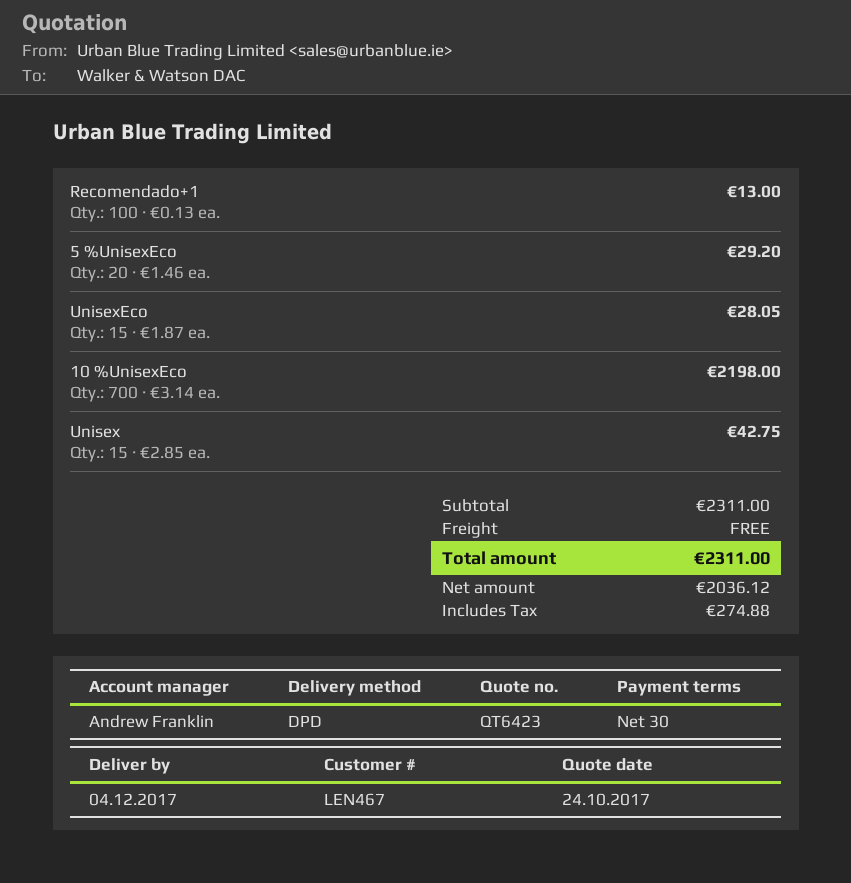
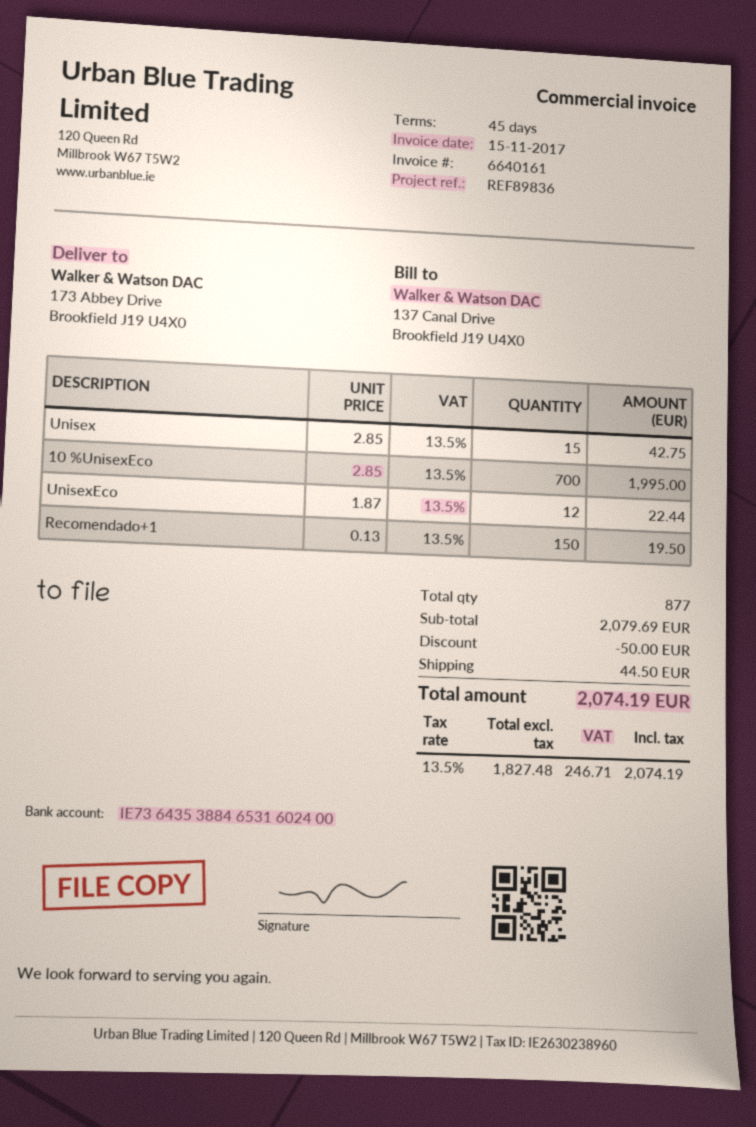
payment terms: 30 days -> 45 days
Recomendado+1: 100 x 0.13 = 13.00 -> 150 x 0.13 = 19.50
5 %UnisexEco: 20 x 1.46 = 29.20 -> none
UnisexEco: 15 x 1.87 = 28.05 -> 12 x 1.87 = 22.44
10 %UnisexEco: 700 x 3.14 = 2198.00 -> 700 x 2.85 = 1995.00
subtotal: 2311.00 -> 2079.69
discount: none -> 50.00
shipping: 0.00 -> 44.50
net: 2036.12 -> 1827.48
tax: 274.88 -> 246.71
total: 2311.00 -> 2074.19

